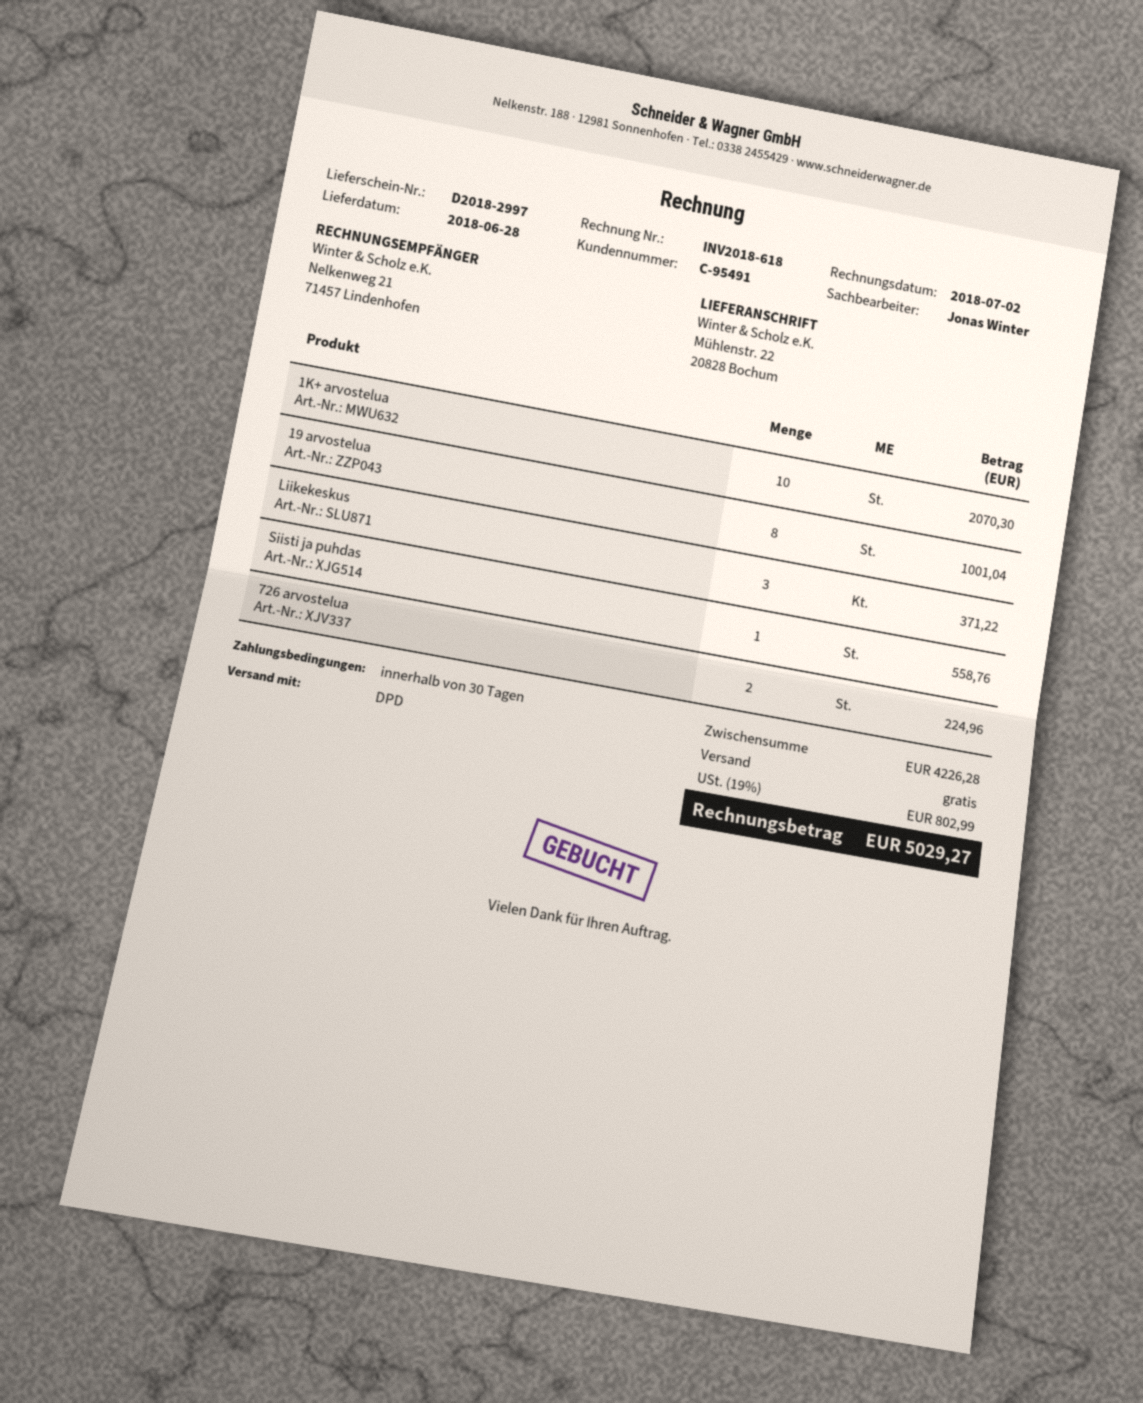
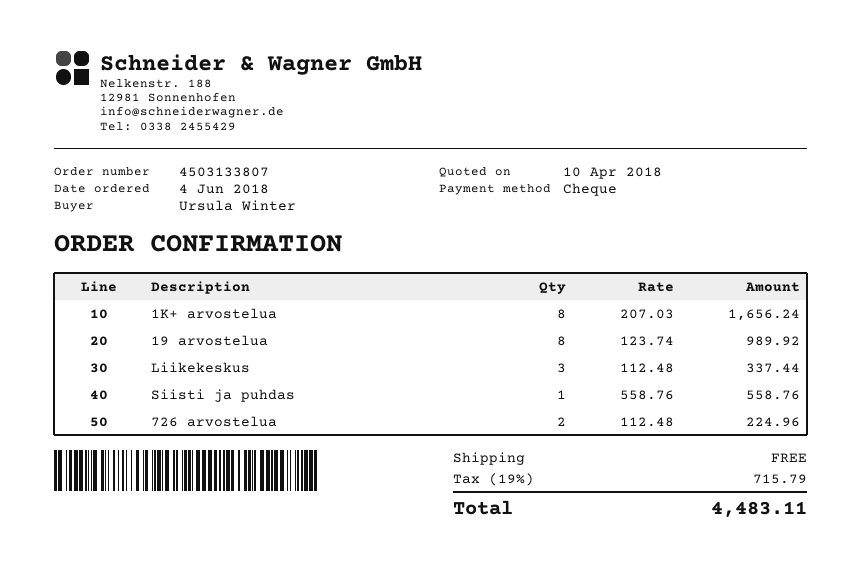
1K+ arvostelua: 10 for 2070.30 -> 8 for 1656.24
19 arvostelua: 8 for 1001.04 -> 8 for 989.92
Liikekeskus: 3 for 371.22 -> 3 for 337.44
tax: 19% = 802.99 -> 19% = 715.79
total: 5029.27 -> 4483.11

